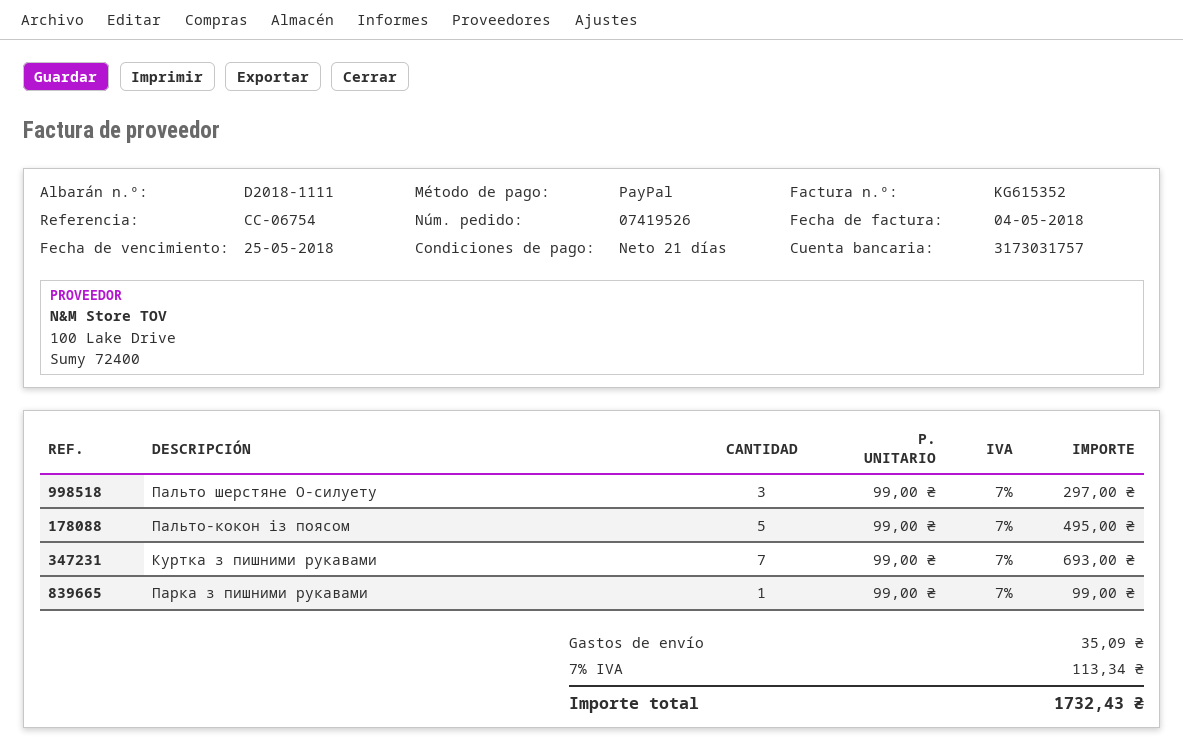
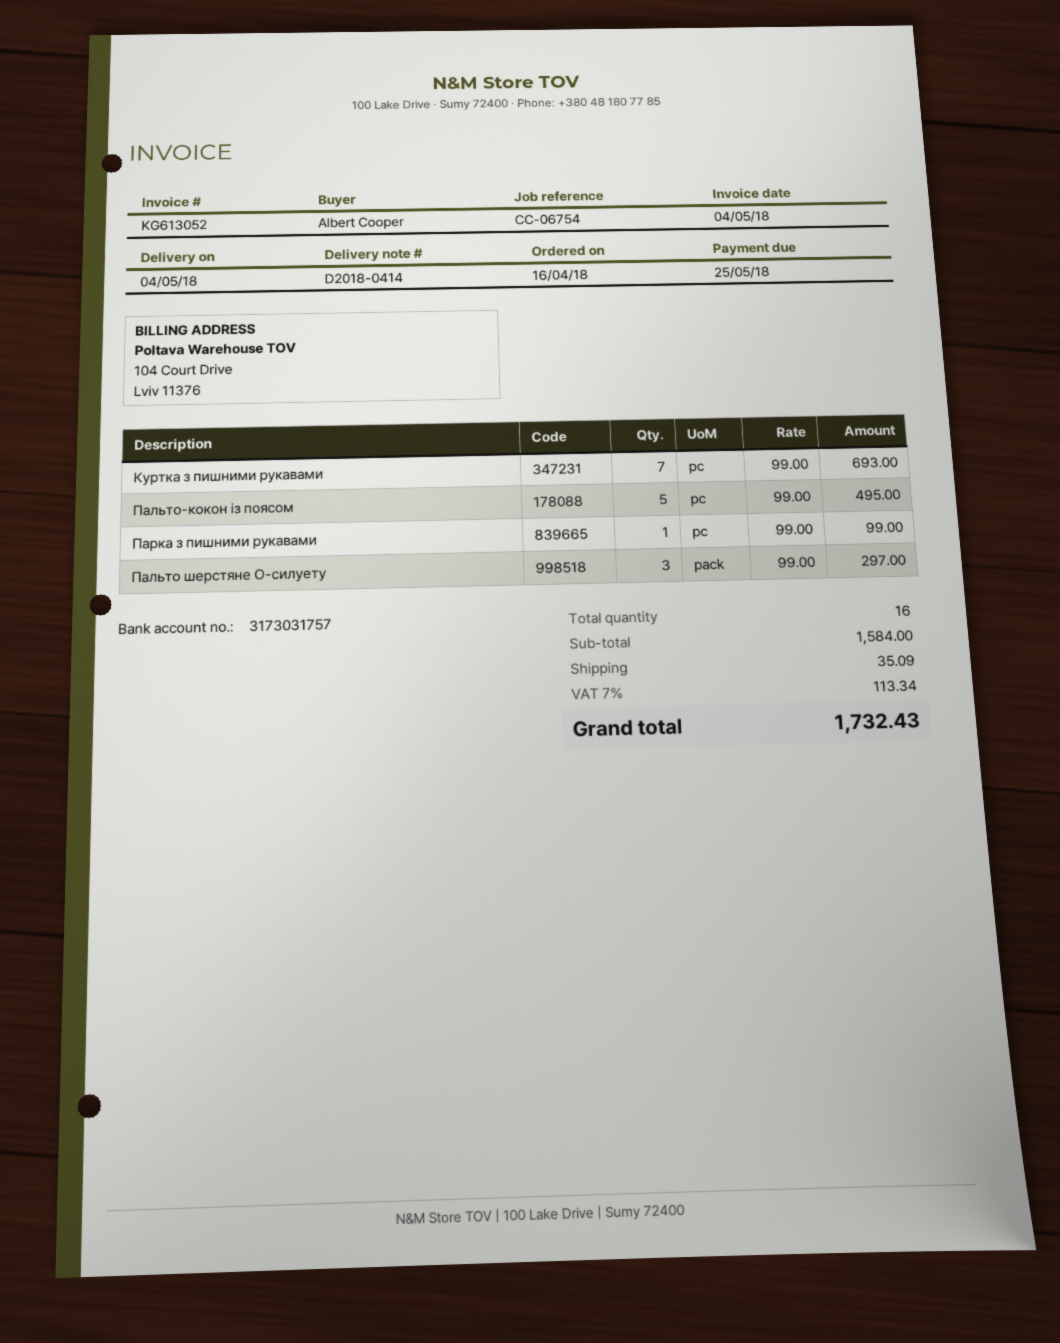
delivery note number: D2018-1111 -> D2018-0414
invoice number: KG615352 -> KG613052

